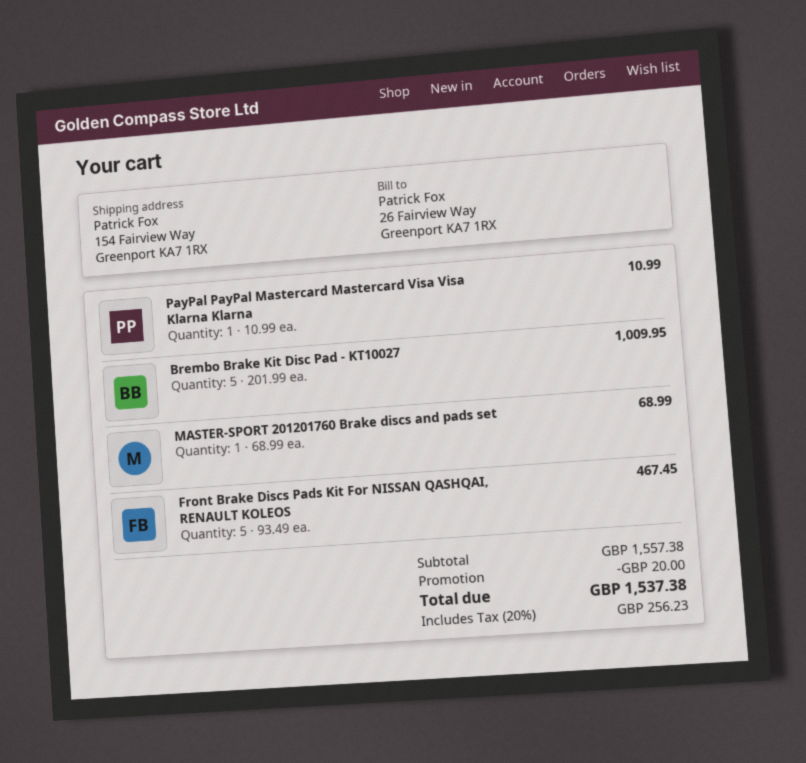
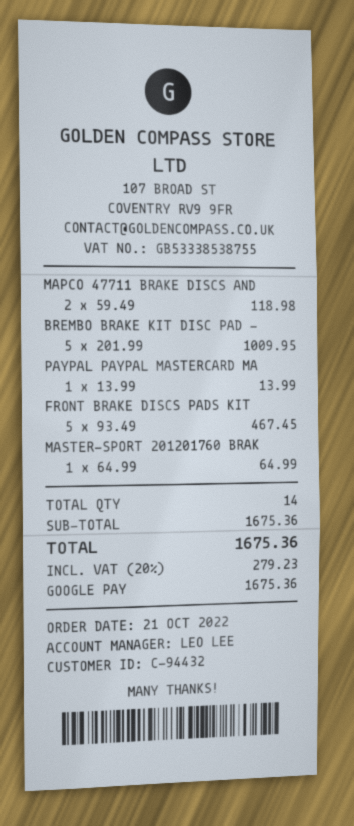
PayPal PayPal Mastercard Mastercard Visa Visa Klarna Klarna: 1 x 10.99 = 10.99 -> 1 x 13.99 = 13.99
MASTER-SPORT 201201760 Brake discs and pads set: 1 x 68.99 = 68.99 -> 1 x 64.99 = 64.99
MAPCO 47711 BRAKE DISCS AND: none -> 2 x 59.49 = 118.98
subtotal: 1557.38 -> 1675.36
discount: 20.00 -> none
tax: 20% = 256.23 -> 20% = 279.23
total: 1537.38 -> 1675.36

